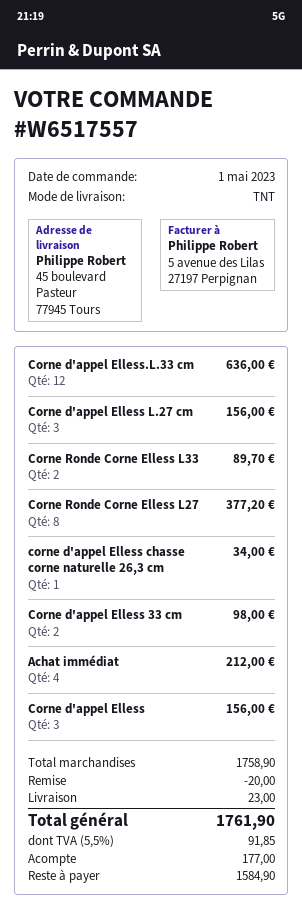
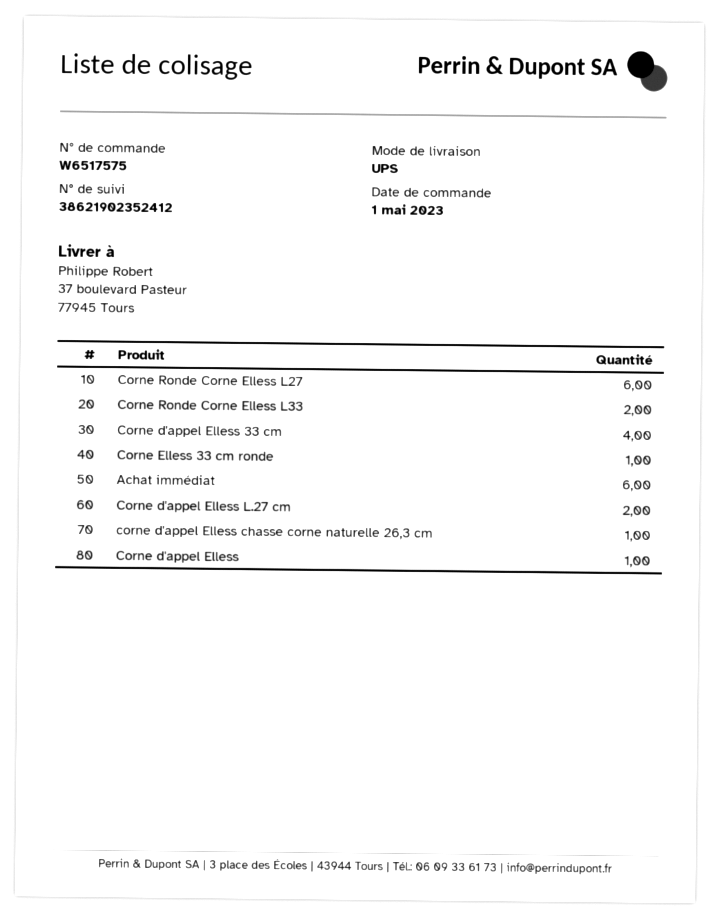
order number: W6517557 -> W6517575
shipping method: TNT -> UPS
ship to: 45 boulevard Pasteur, 77945 Tours -> 37 boulevard Pasteur, 77945 Tours
Corne d'appel Elless.L.33 cm: 12 -> none
Corne d'appel Elless L.27 cm: 3 -> 2
Corne Ronde Corne Elless L27: 8 -> 6
Corne d'appel Elless 33 cm: 2 -> 4
Achat immédiat: 4 -> 6
Corne d'appel Elless: 3 -> 1
Corne Elless 33 cm ronde: none -> 1

